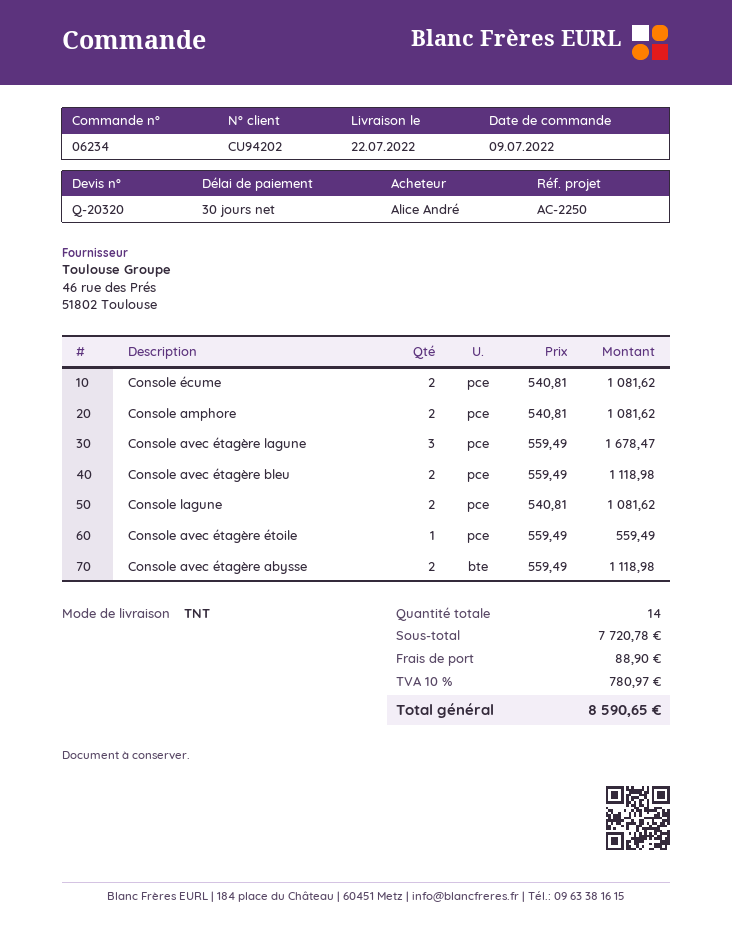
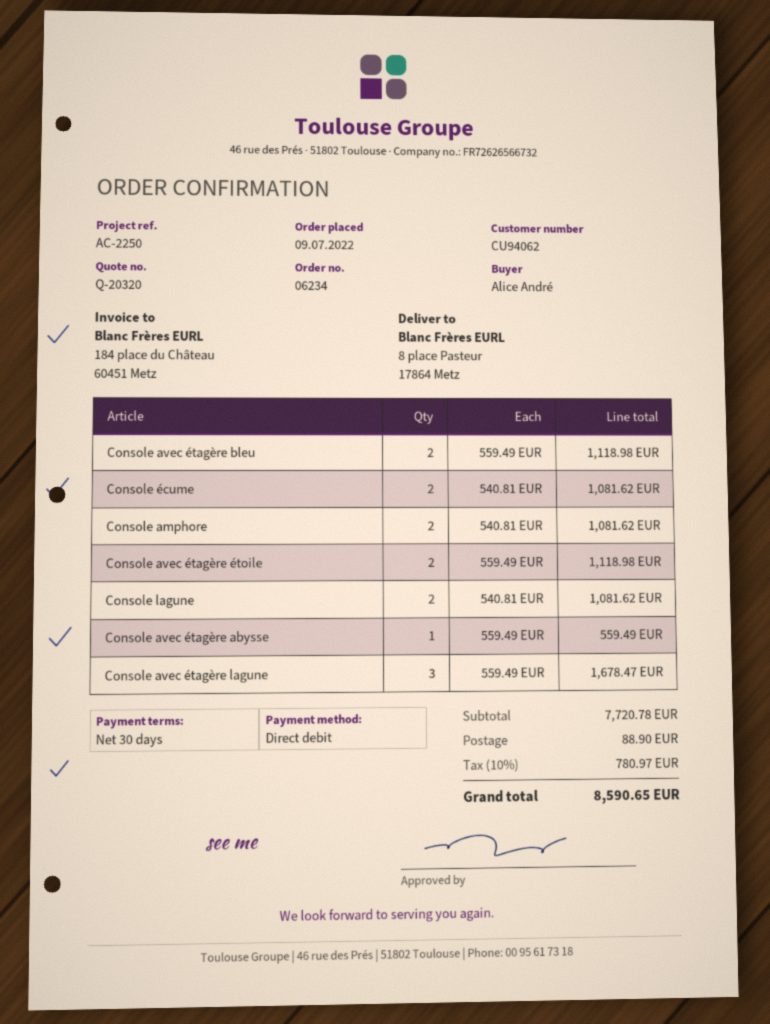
customer number: CU94202 -> CU94062
Console avec étagère étoile: 1 x 559.49 = 559.49 -> 2 x 559.49 = 1118.98
Console avec étagère abysse: 2 x 559.49 = 1118.98 -> 1 x 559.49 = 559.49

